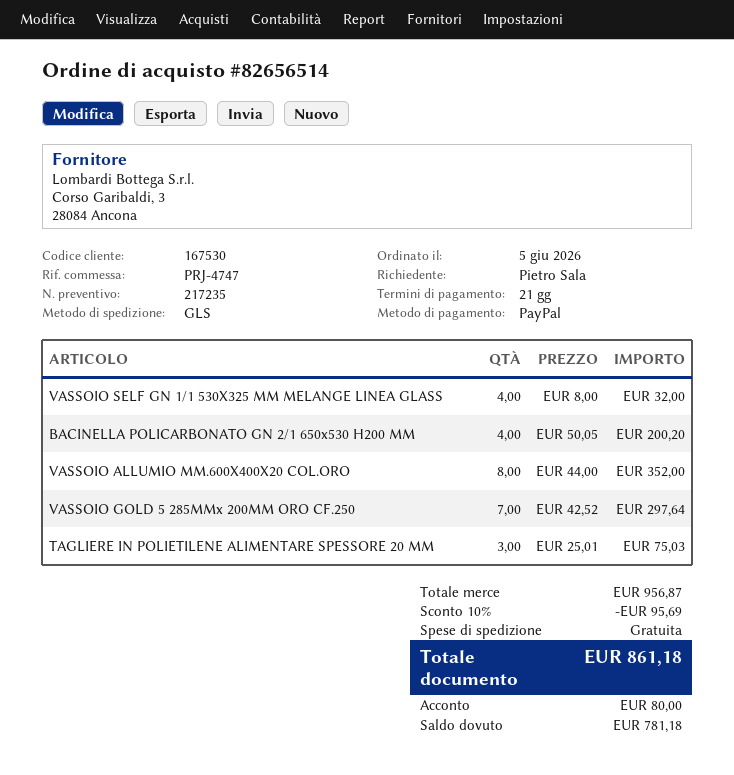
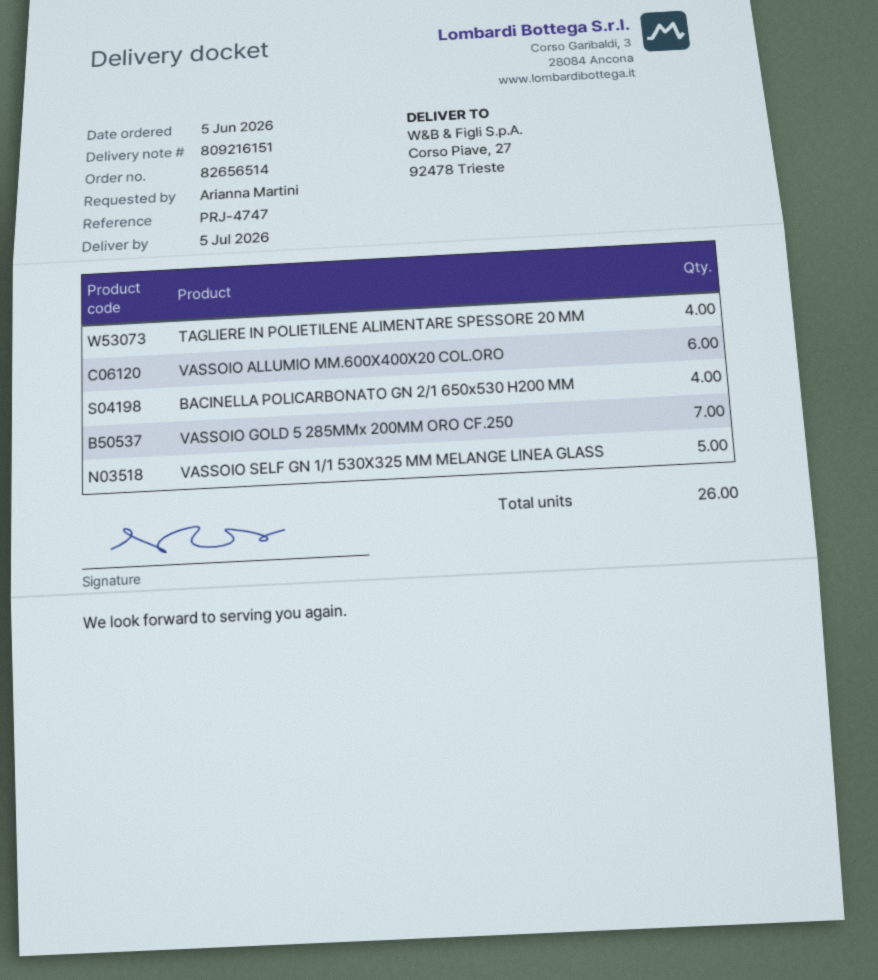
ordered by: Pietro Sala -> Arianna Martini
VASSOIO SELF GN 1/1 530X325 MM MELANGE LINEA GLASS: 4 -> 5
VASSOIO ALLUMIO MM.600X400X20 COL.ORO: 8 -> 6
TAGLIERE IN POLIETILENE ALIMENTARE SPESSORE 20 MM: 3 -> 4

